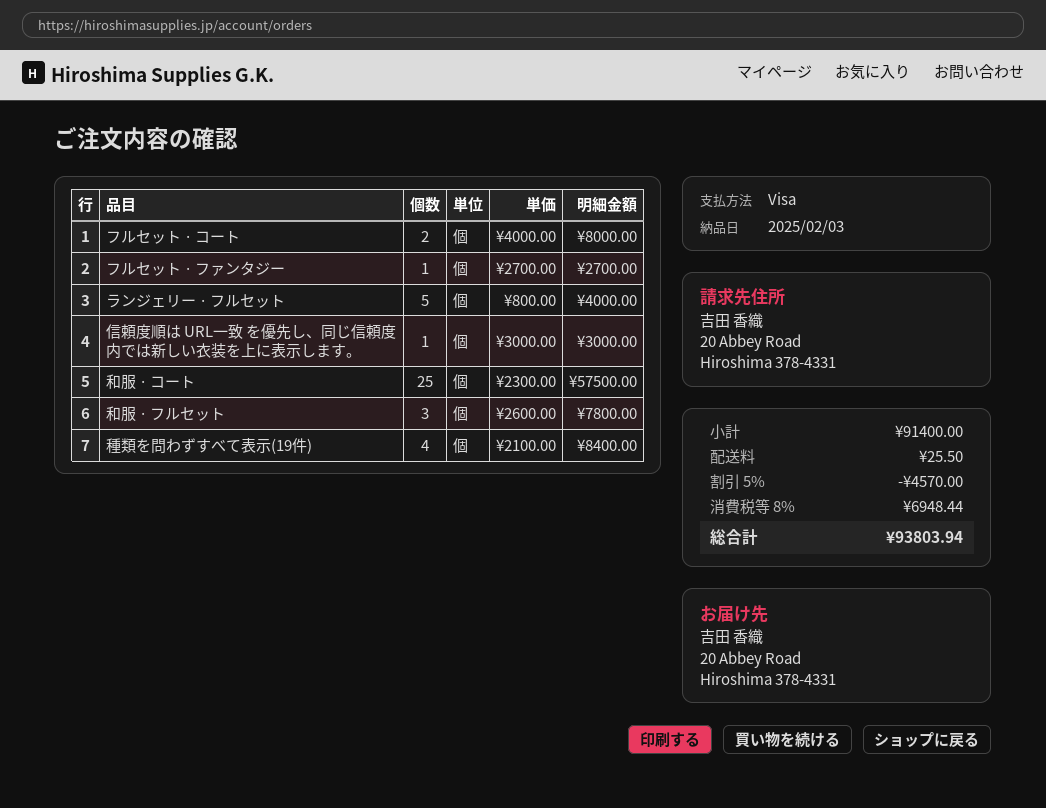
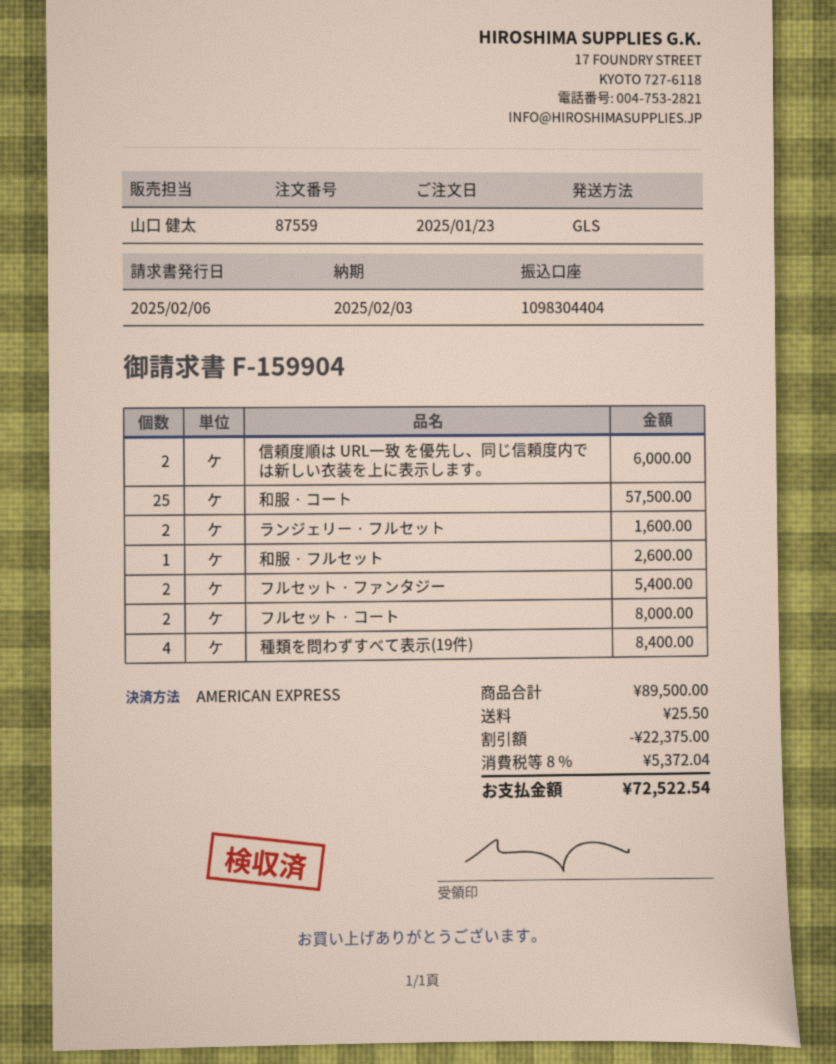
payment method: Visa -> American Express
フルセット · ファンタジー: 1 for 2700.00 -> 2 for 5400.00
ランジェリー · フルセット: 5 for 4000.00 -> 2 for 1600.00
信頼度順は URL一致 を優先し、同じ信頼度内では新しい衣装を上に表示します。: 1 for 3000.00 -> 2 for 6000.00
和服 · フルセット: 3 for 7800.00 -> 1 for 2600.00
subtotal: 91400.00 -> 89500.00
discount: 4570.00 -> 22375.00
tax: 8% = 6948.44 -> 8% = 5372.04
total: 93803.94 -> 72522.54

